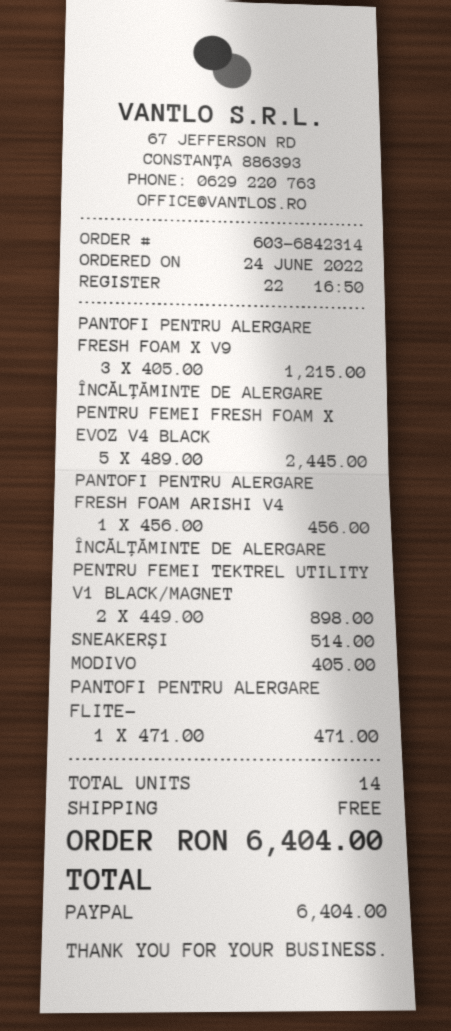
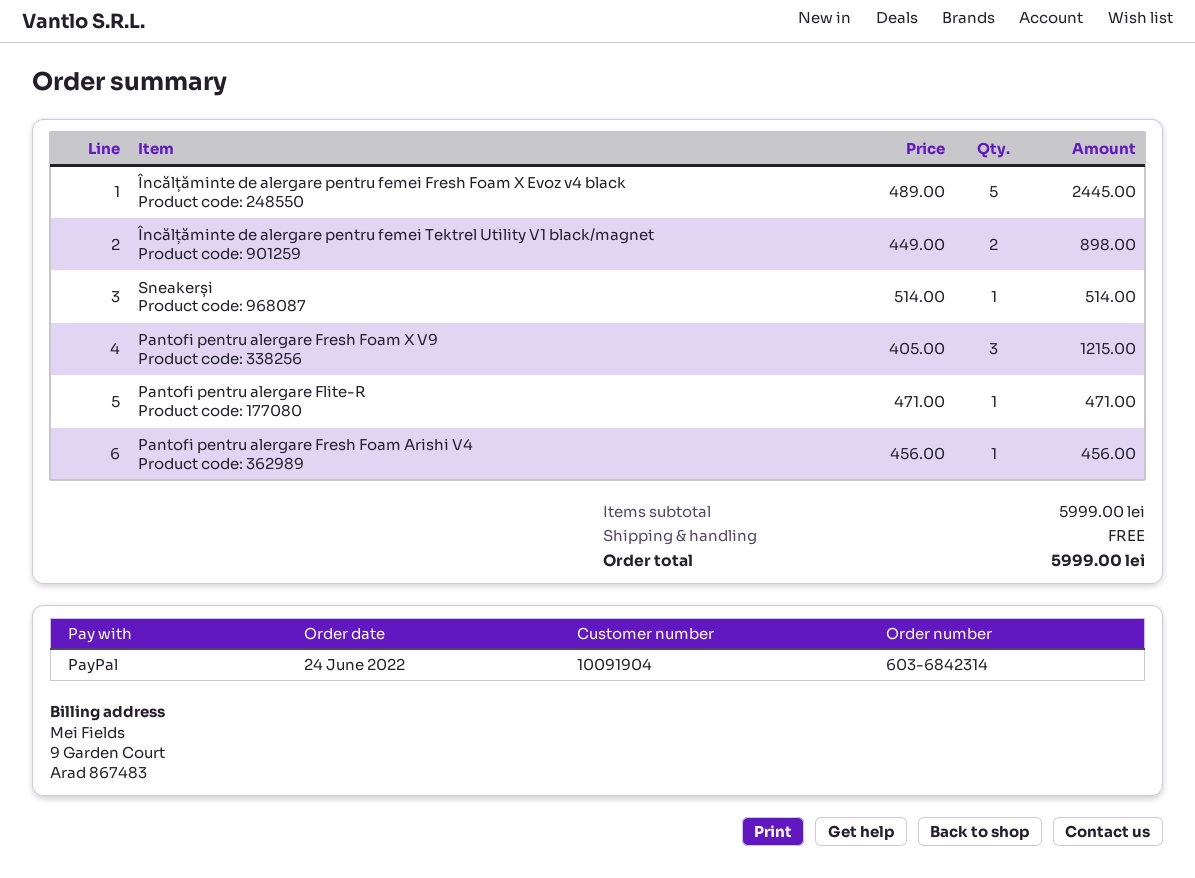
MODIVO: 1 x 405.00 = 405.00 -> none
total: 6404.00 -> 5999.00

